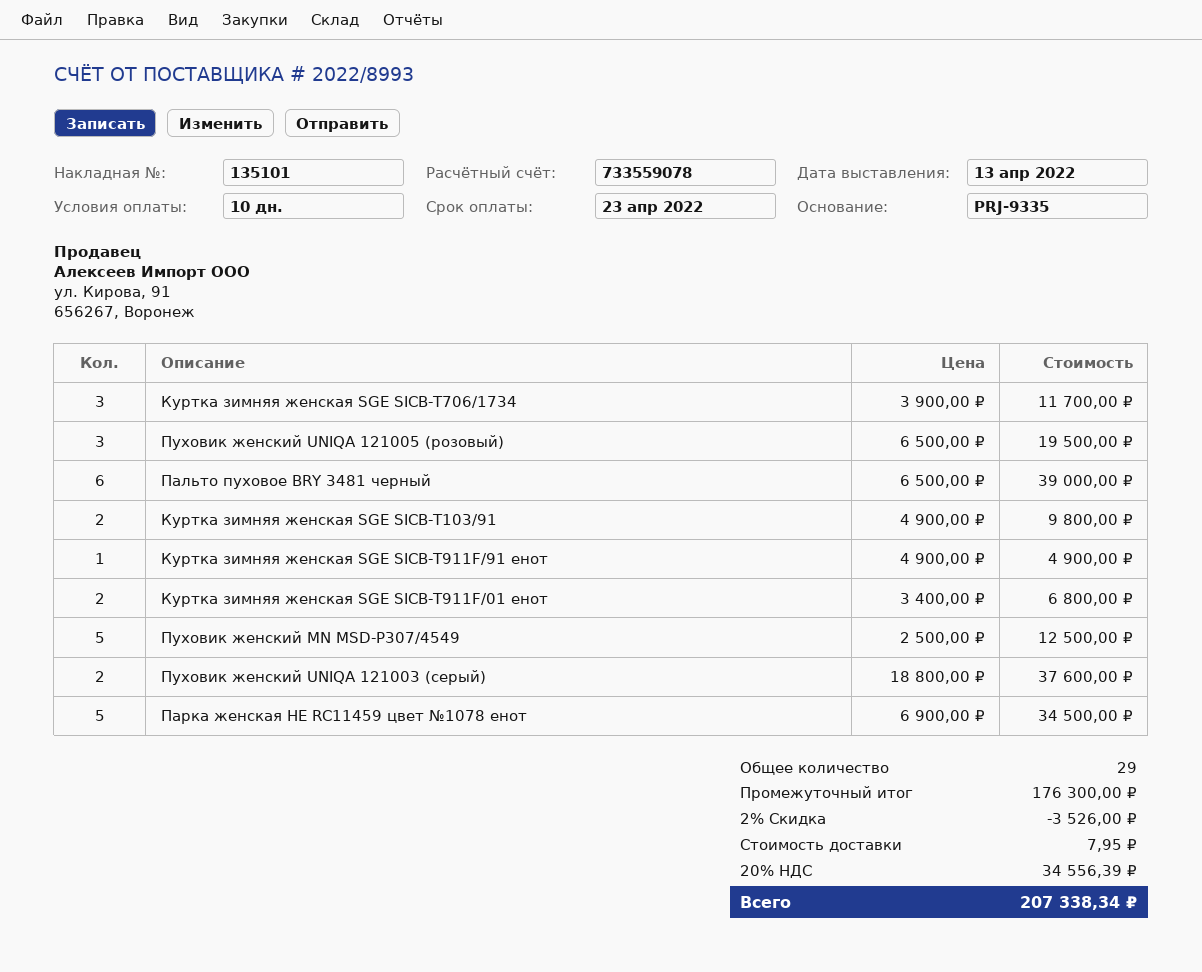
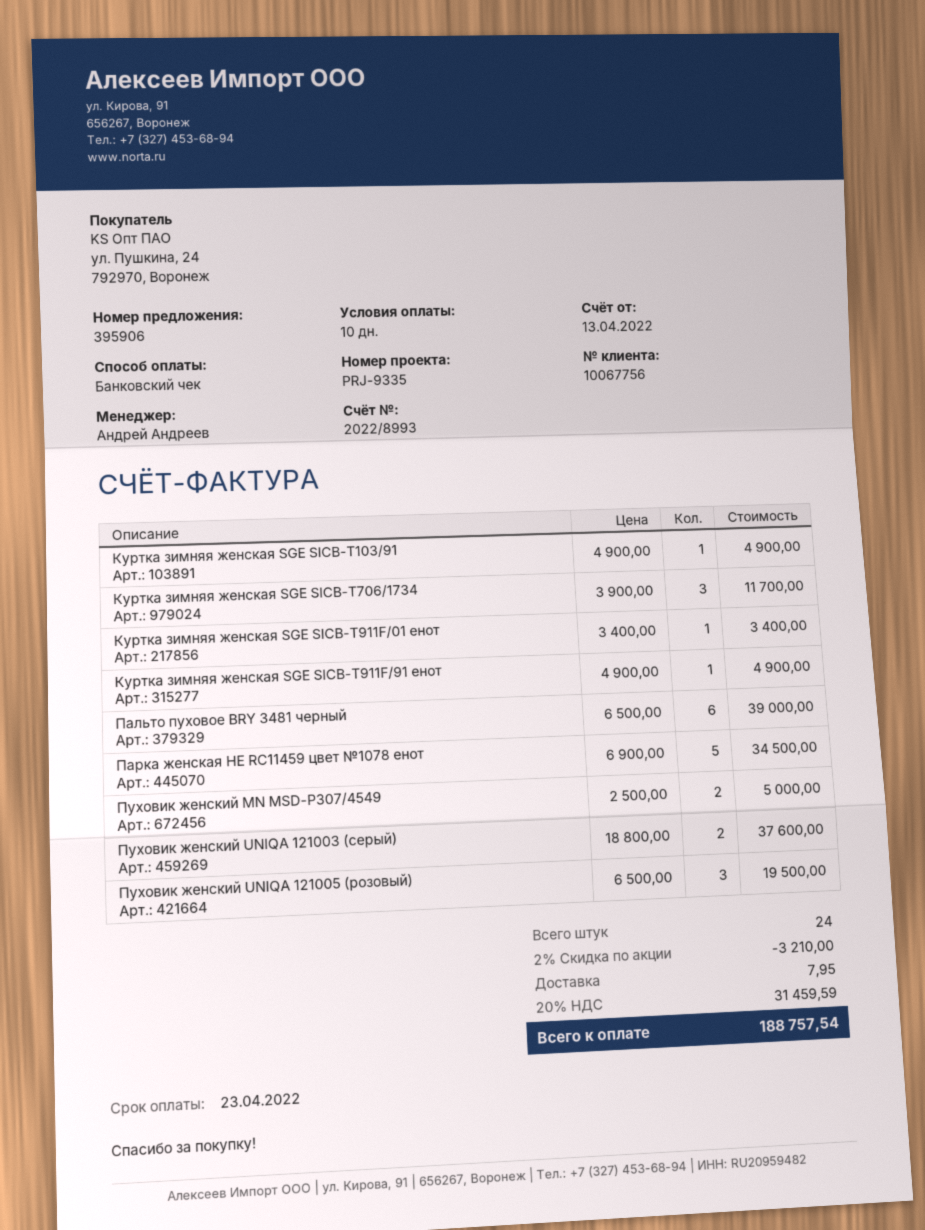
Куртка зимняя женская SGE SICB-T103/91: 2 x 4900.00 = 9800.00 -> 1 x 4900.00 = 4900.00
Куртка зимняя женская SGE SICB-T911F/01 енот: 2 x 3400.00 = 6800.00 -> 1 x 3400.00 = 3400.00
Пуховик женский MN MSD-P307/4549: 5 x 2500.00 = 12500.00 -> 2 x 2500.00 = 5000.00
total quantity: 29 -> 24
discount: 2% = 3526.00 -> 2% = 3210.00
tax: 20% = 34556.39 -> 20% = 31459.59
total: 207338.34 -> 188757.54

